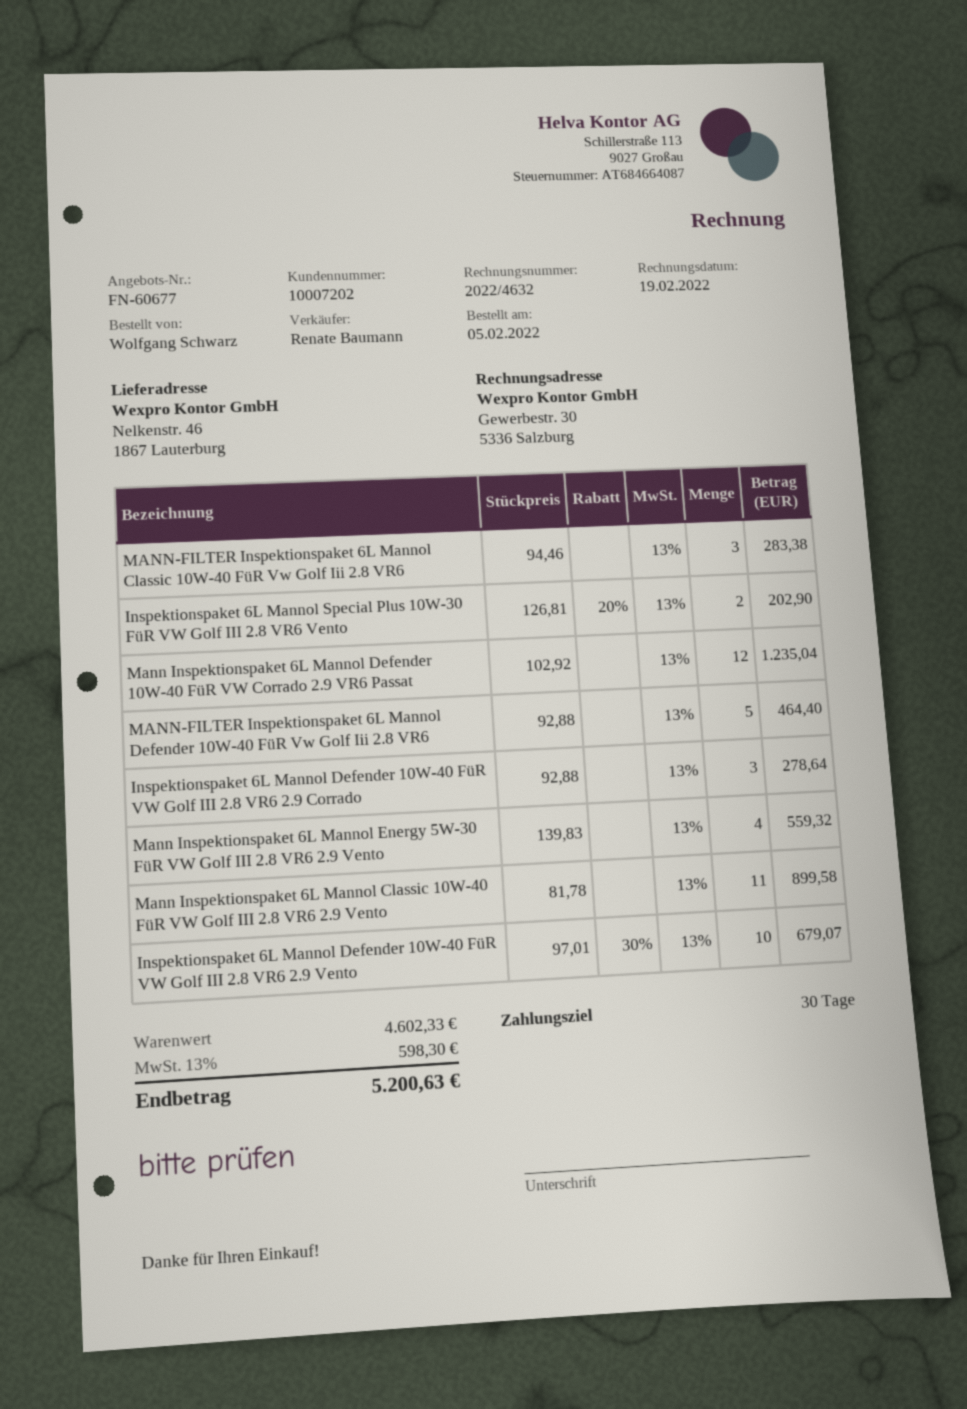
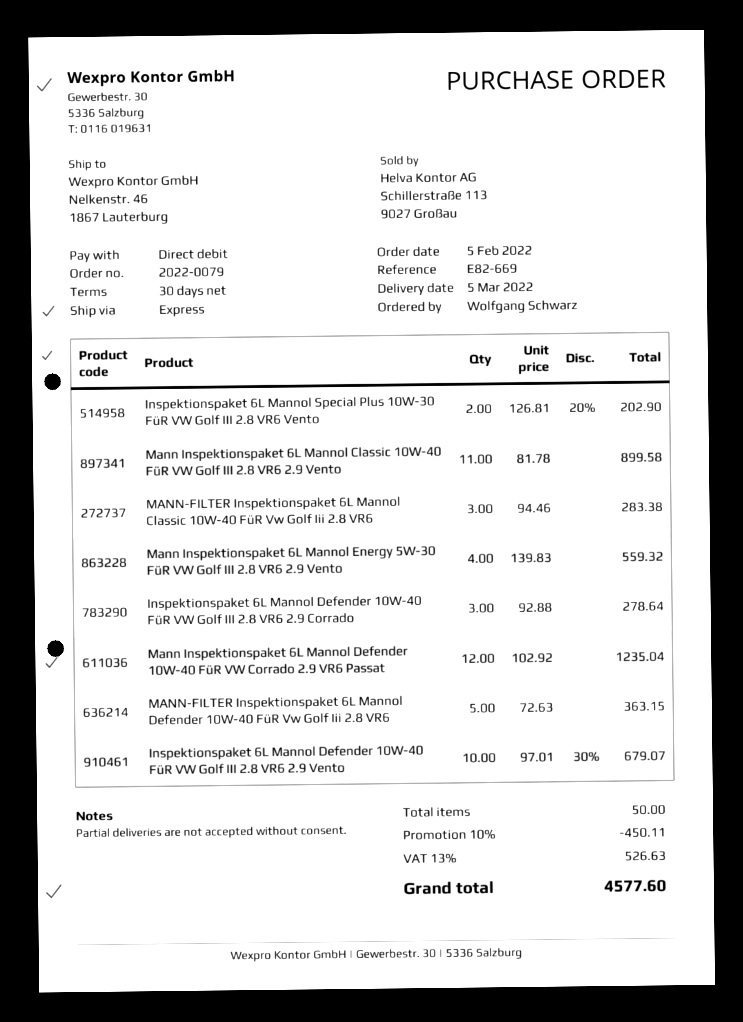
MANN-FILTER Inspektionspaket 6L Mannol Defender 10W-40 FüR Vw Golf Iii 2.8 VR6: 5 x 92.88 = 464.40 -> 5 x 72.63 = 363.15
discount: none -> 10% = 450.11
tax: 13% = 598.30 -> 13% = 526.63
total: 5200.63 -> 4577.60

